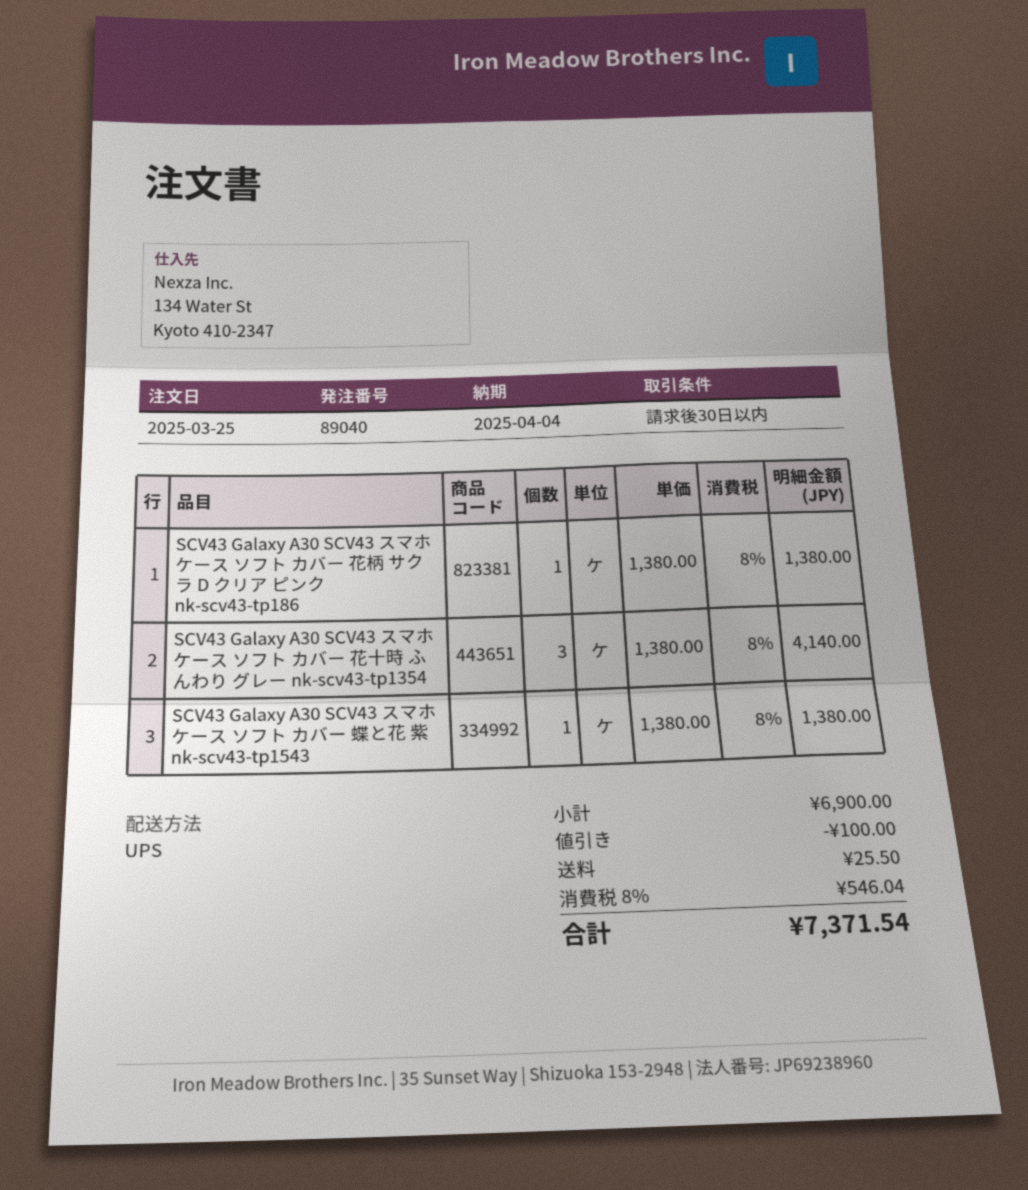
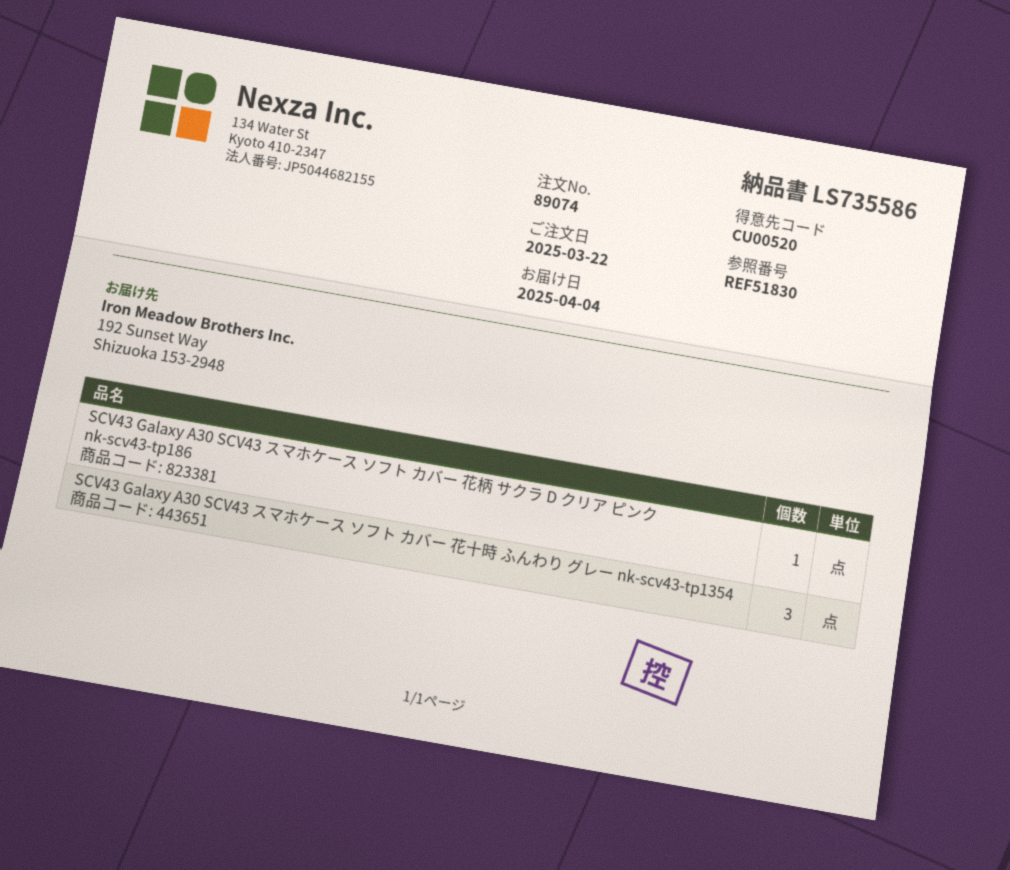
order number: 89040 -> 89074
order date: 2025-03-25 -> 2025-03-22
SCV43 Galaxy A30 SCV43 スマホケース ソフト カバー 蝶と花 紫 nk-scv43-tp1543: 1 -> none

